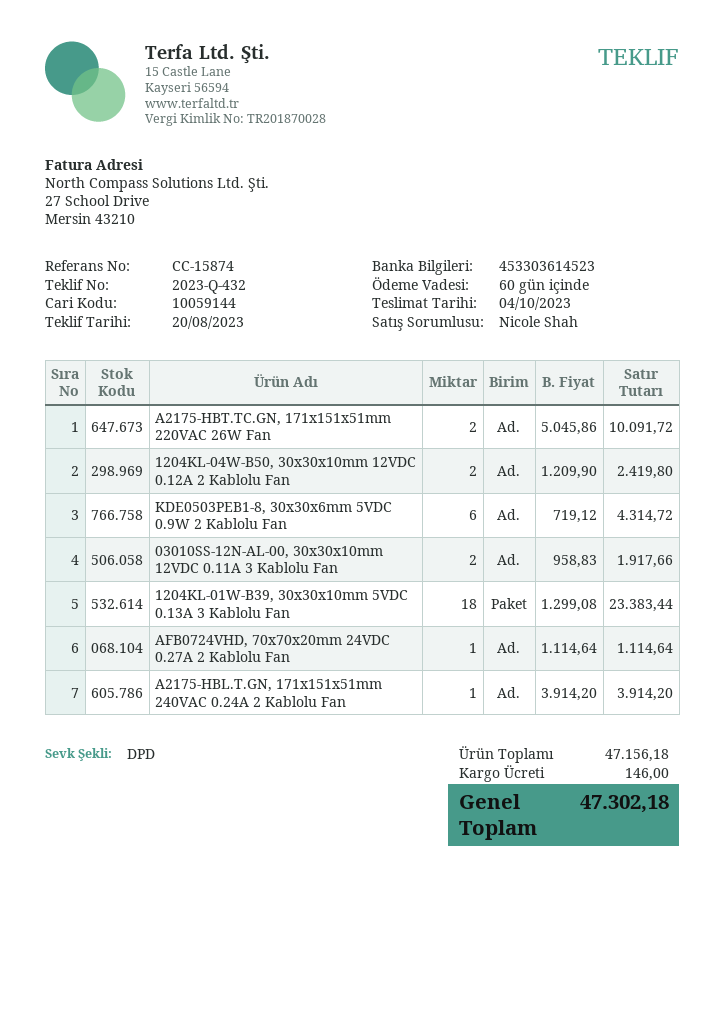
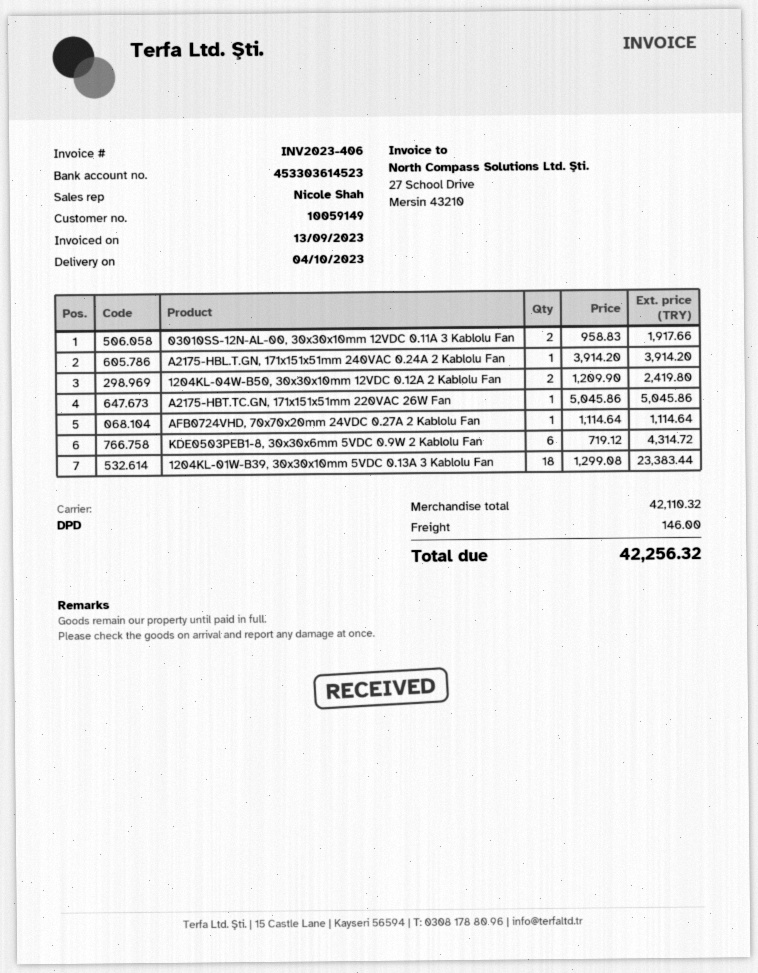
customer number: 10059144 -> 10059149
A2175-HBT.TC.GN, 171x151x51mm 220VAC 26W Fan: 2 x 5045.86 = 10091.72 -> 1 x 5045.86 = 5045.86
subtotal: 47156.18 -> 42110.32
total: 47302.18 -> 42256.32

